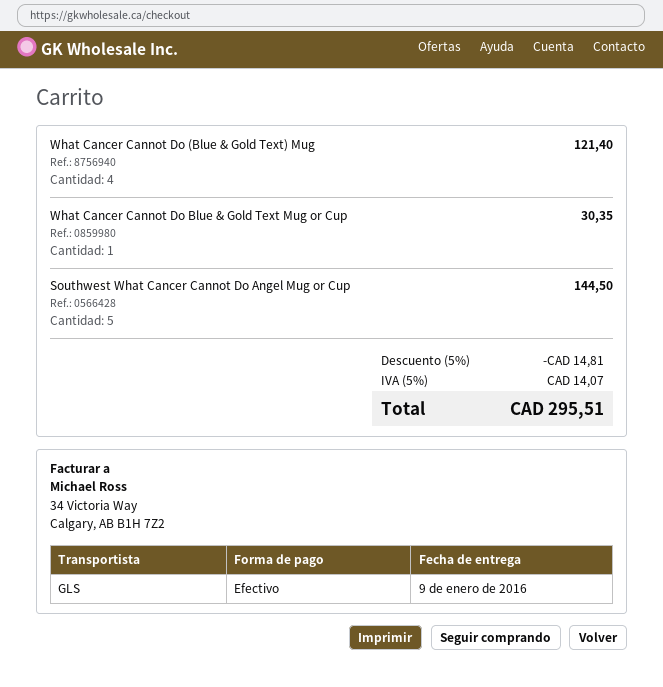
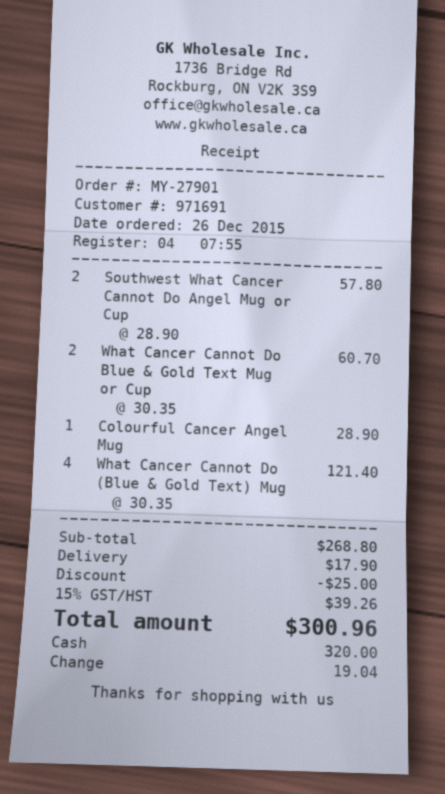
What Cancer Cannot Do Blue & Gold Text Mug or Cup: 1 for 30.35 -> 2 for 60.70
Southwest What Cancer Cannot Do Angel Mug or Cup: 5 for 144.50 -> 2 for 57.80
Colourful Cancer Angel Mug: none -> 1 for 28.90
discount: 14.81 -> 25.00
shipping: none -> 17.90
tax: 5% = 14.07 -> 15% = 39.26
total: 295.51 -> 300.96

